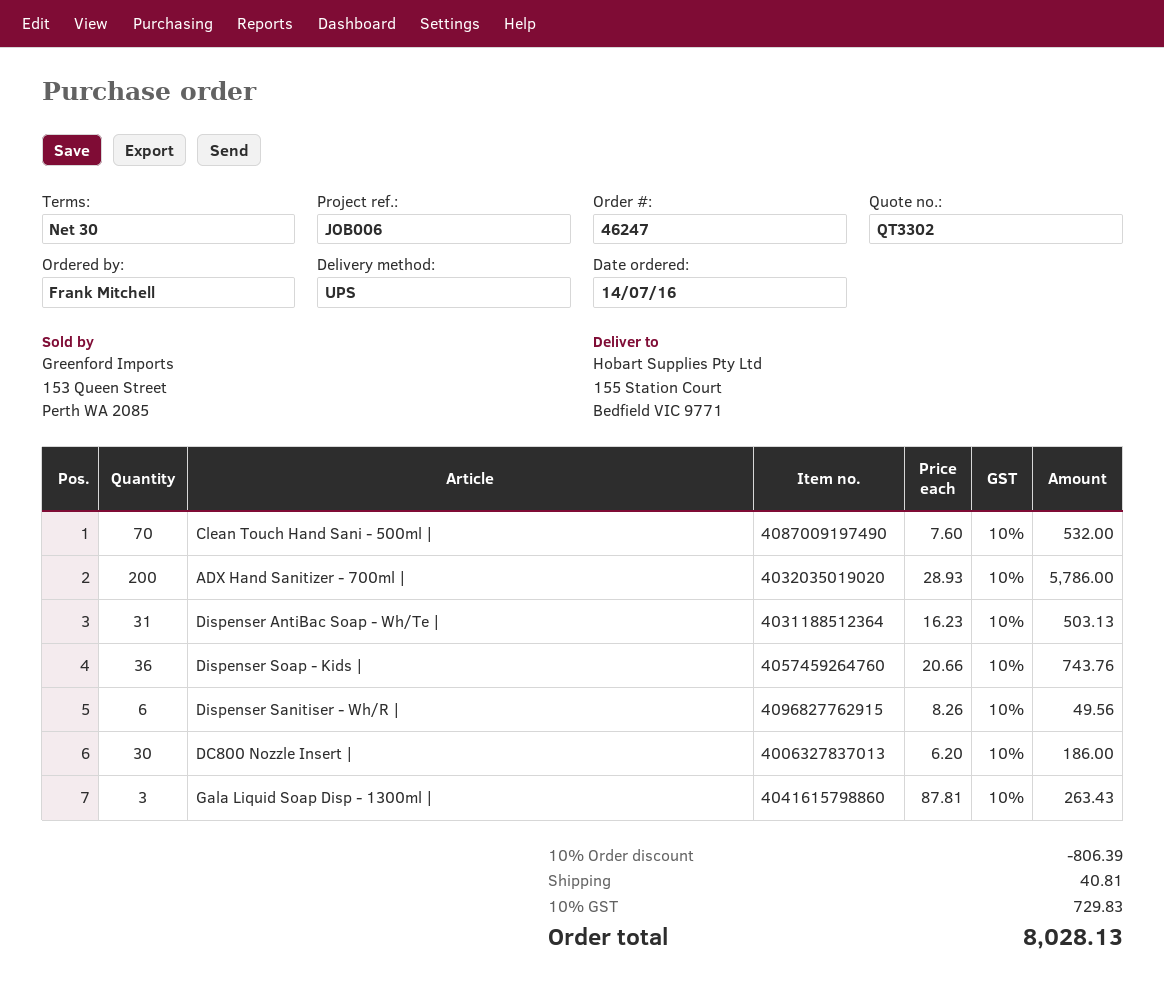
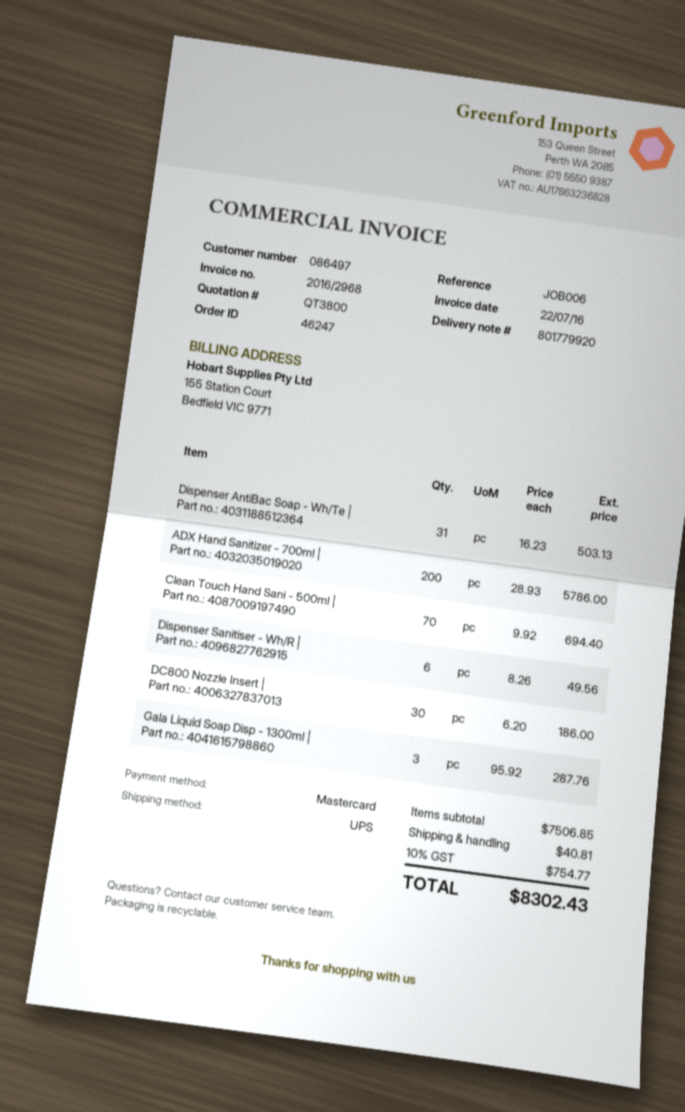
quote number: QT3302 -> QT3800
Clean Touch Hand Sani - 500ml |: 70 x 7.60 = 532.00 -> 70 x 9.92 = 694.40
Dispenser Soap - Kids |: 36 x 20.66 = 743.76 -> none
Gala Liquid Soap Disp - 1300ml |: 3 x 87.81 = 263.43 -> 3 x 95.92 = 287.76
discount: 10% = 806.39 -> none
tax: 10% = 729.83 -> 10% = 754.77
total: 8028.13 -> 8302.43

